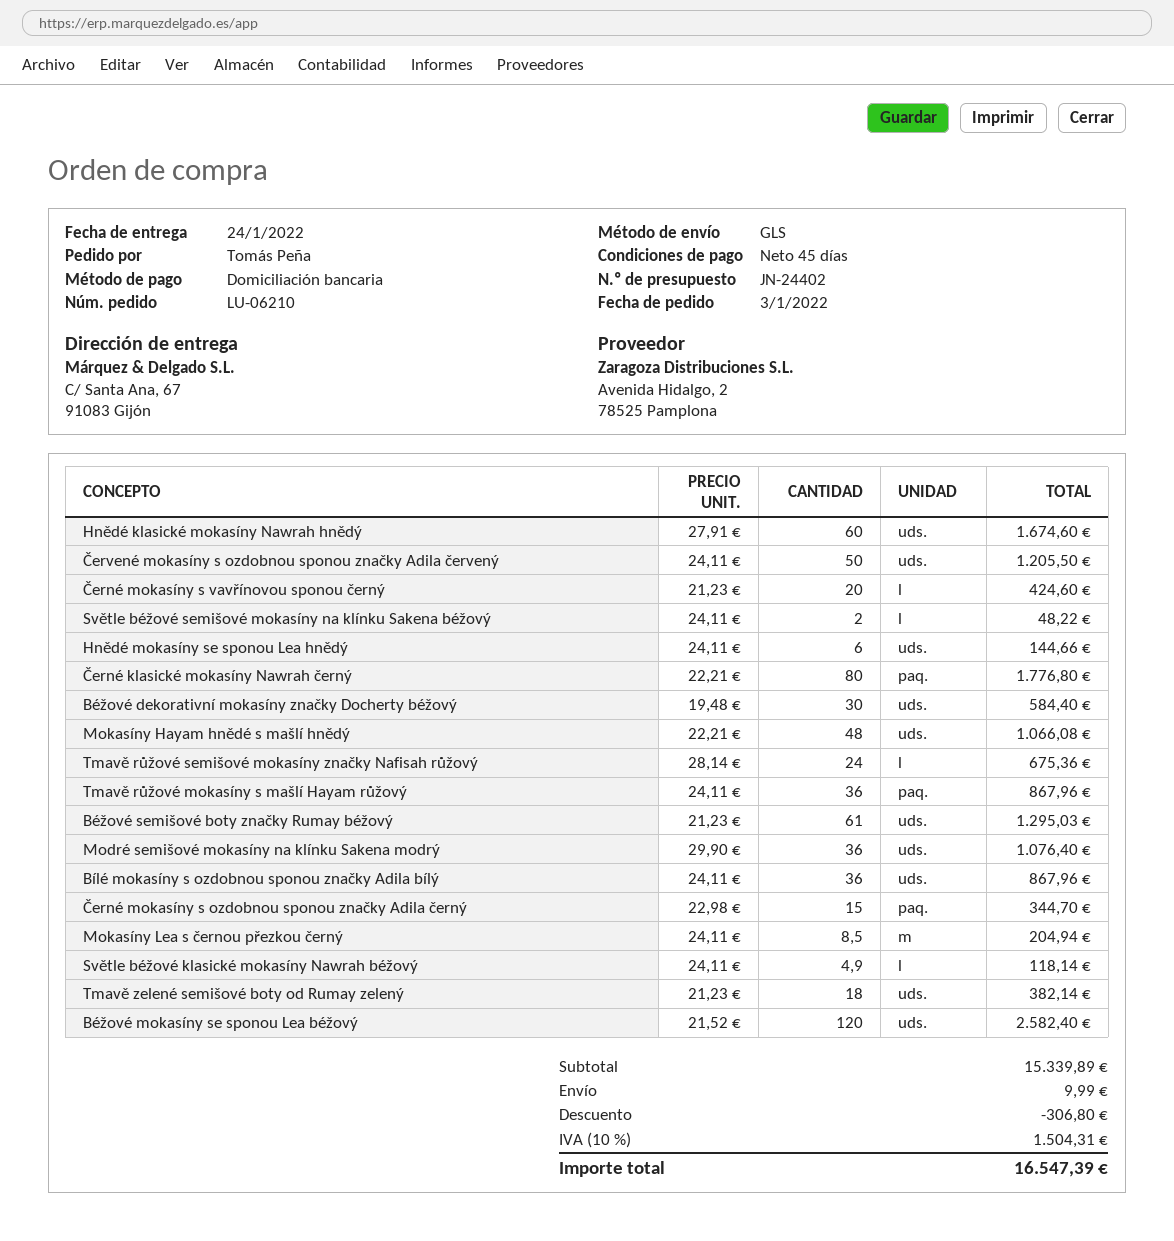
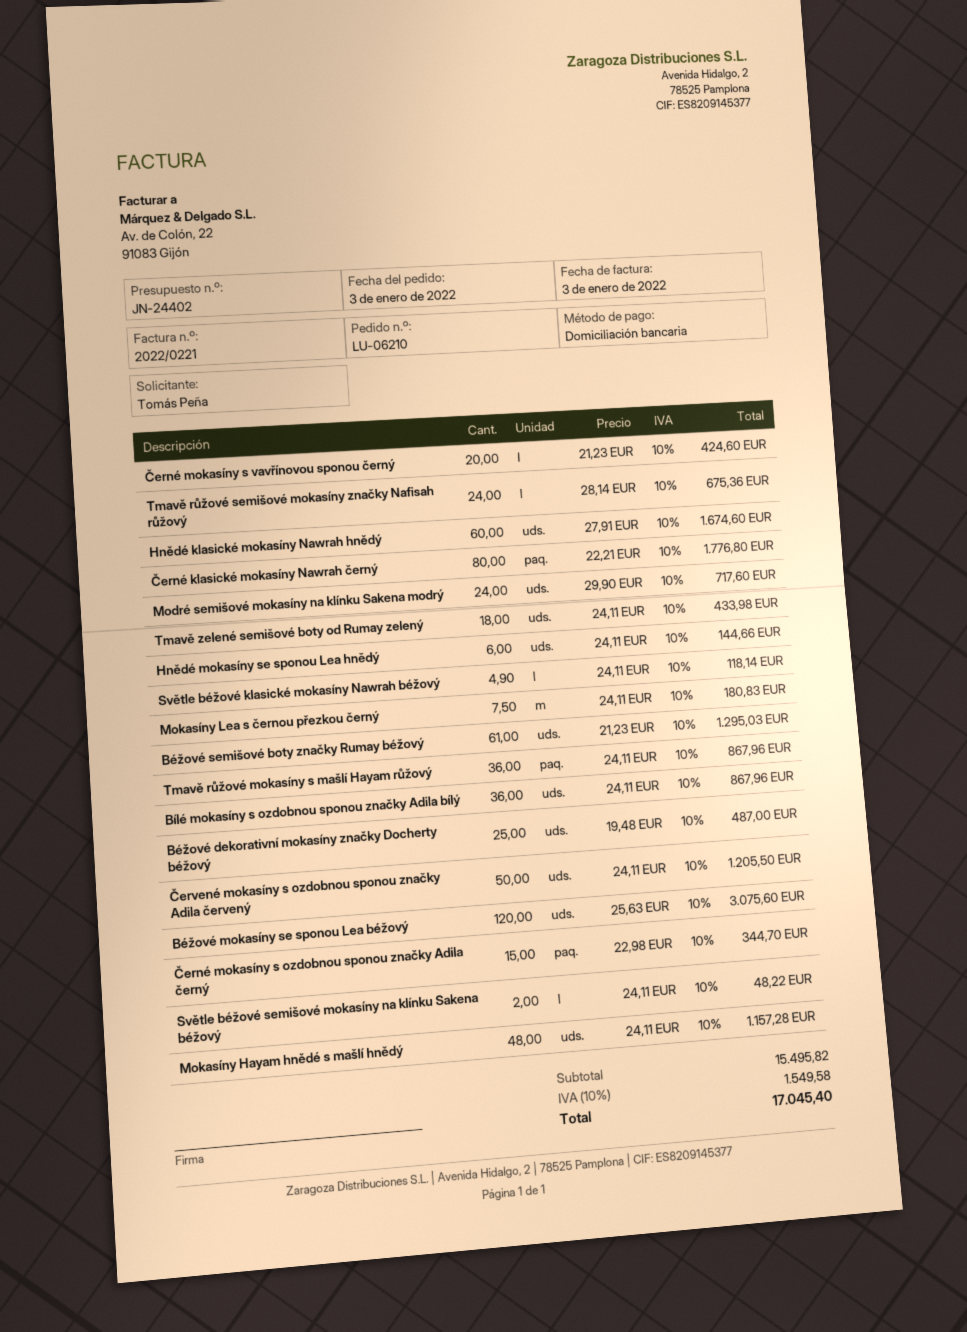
Béžové dekorativní mokasíny značky Docherty béžový: 30 x 19.48 = 584.40 -> 25 x 19.48 = 487.00
Mokasíny Hayam hnědé s mašlí hnědý: 48 x 22.21 = 1066.08 -> 48 x 24.11 = 1157.28
Modré semišové mokasíny na klínku Sakena modrý: 36 x 29.90 = 1076.40 -> 24 x 29.90 = 717.60
Mokasíny Lea s černou přezkou černý: 8.5 x 24.11 = 204.94 -> 7.5 x 24.11 = 180.83
Tmavě zelené semišové boty od Rumay zelený: 18 x 21.23 = 382.14 -> 18 x 24.11 = 433.98
Béžové mokasíny se sponou Lea béžový: 120 x 21.52 = 2582.40 -> 120 x 25.63 = 3075.60
subtotal: 15339.89 -> 15495.82
discount: 306.80 -> none
shipping: 9.99 -> none
tax: 10% = 1504.31 -> 10% = 1549.58
total: 16547.39 -> 17045.40

